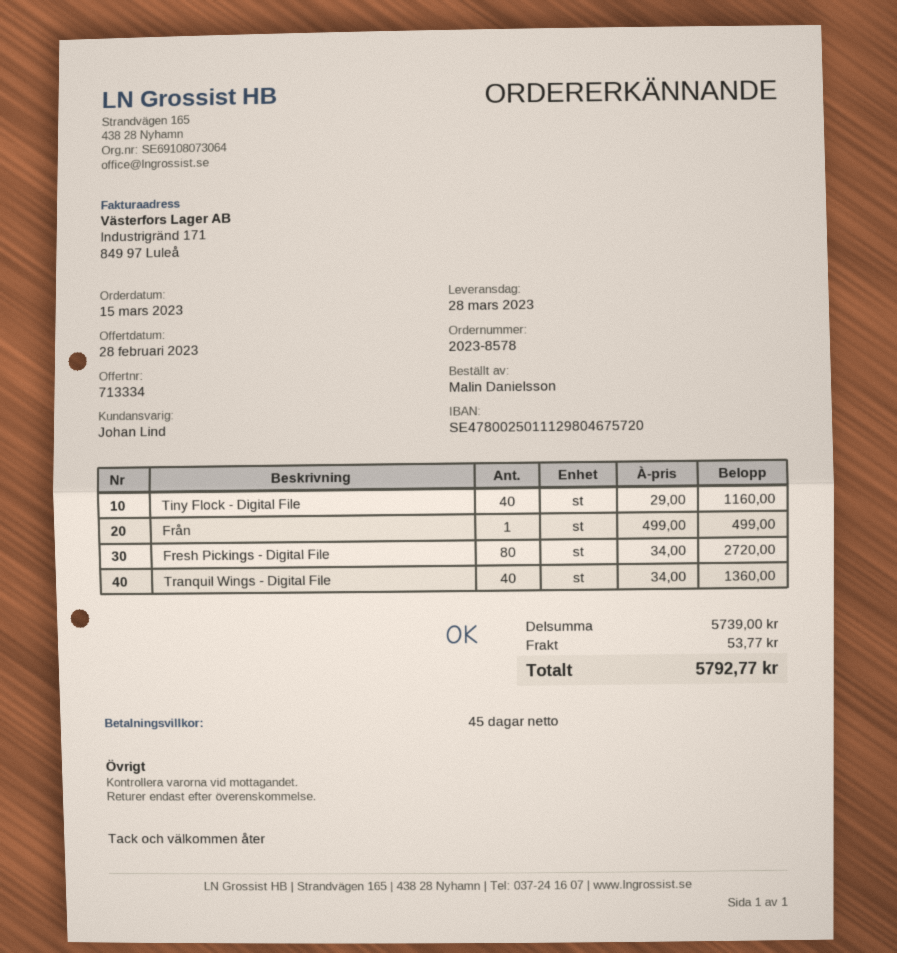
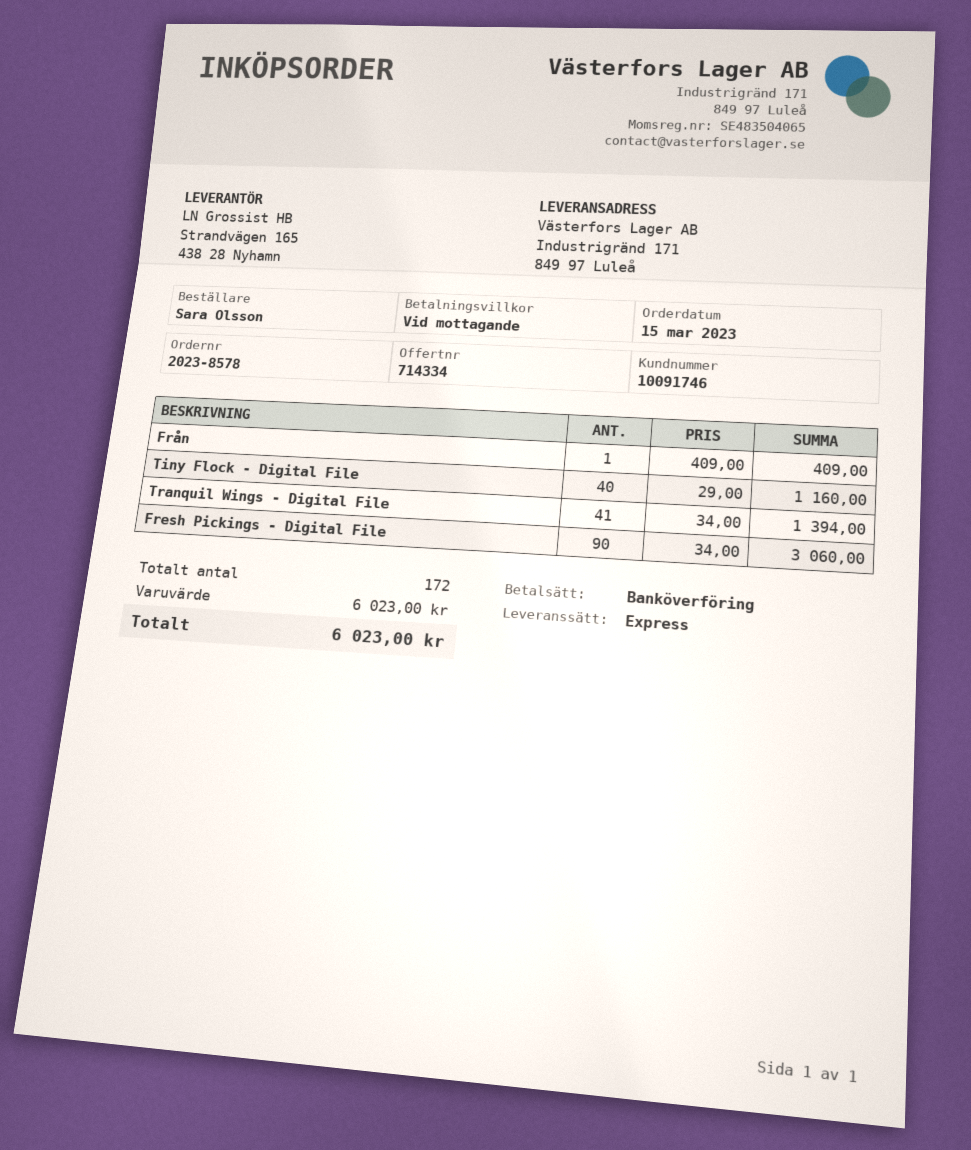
quote number: 713334 -> 714334
payment terms: 45 days -> on receipt
ordered by: Malin Danielsson -> Sara Olsson
Från: 1 x 499.00 = 499.00 -> 1 x 409.00 = 409.00
Fresh Pickings - Digital File: 80 x 34.00 = 2720.00 -> 90 x 34.00 = 3060.00
Tranquil Wings - Digital File: 40 x 34.00 = 1360.00 -> 41 x 34.00 = 1394.00
subtotal: 5739.00 -> 6023.00
shipping: 53.77 -> none
total: 5792.77 -> 6023.00

